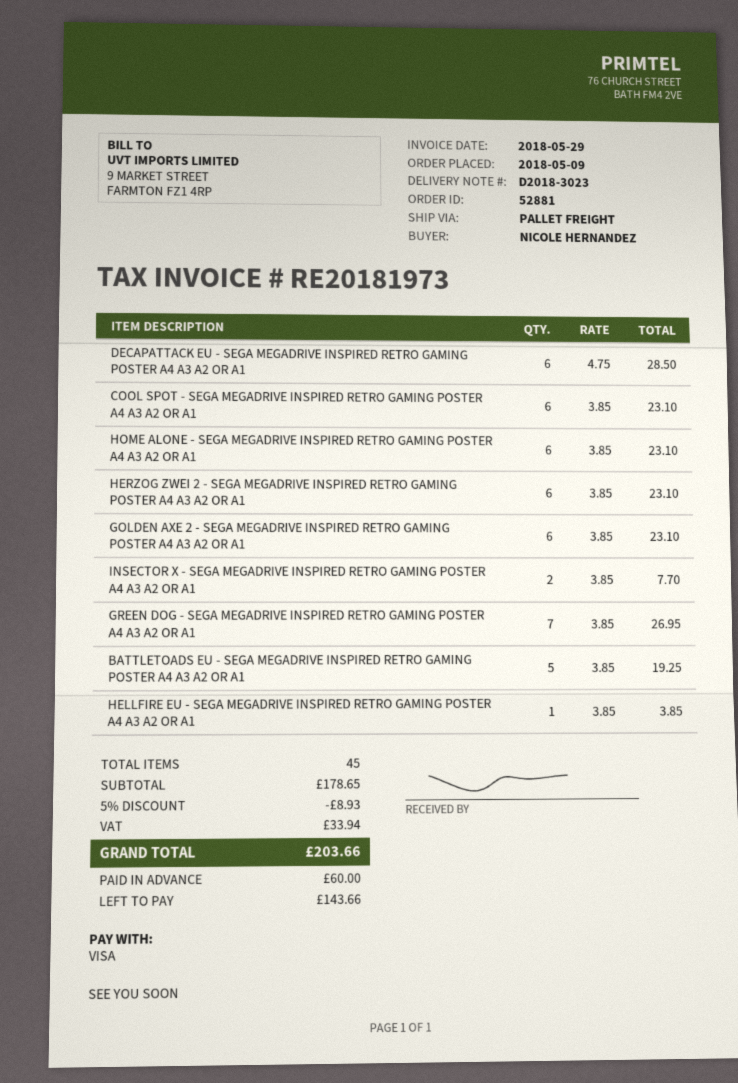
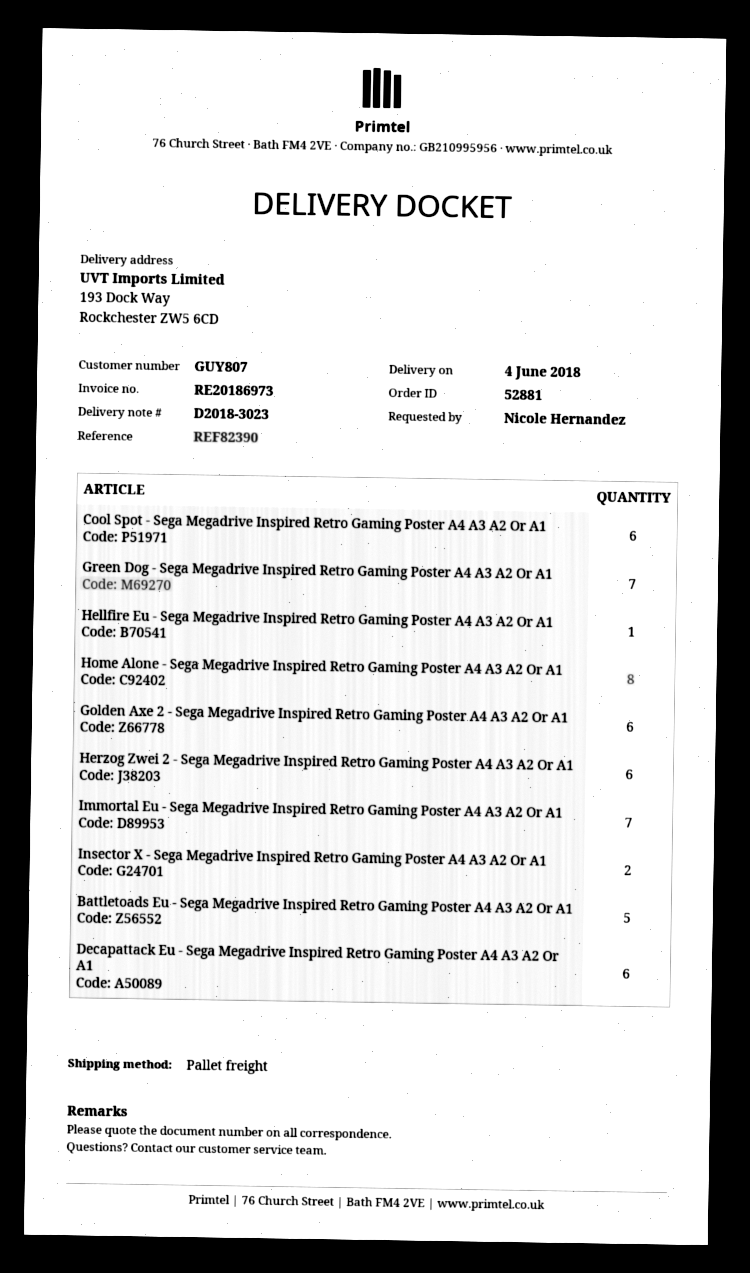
invoice number: RE20181973 -> RE20186973
HOME ALONE - SEGA MEGADRIVE INSPIRED RETRO GAMING POSTER A4 A3 A2 OR A1: 6 -> 8
Immortal Eu - Sega Megadrive Inspired Retro Gaming Poster A4 A3 A2 Or A1: none -> 7

